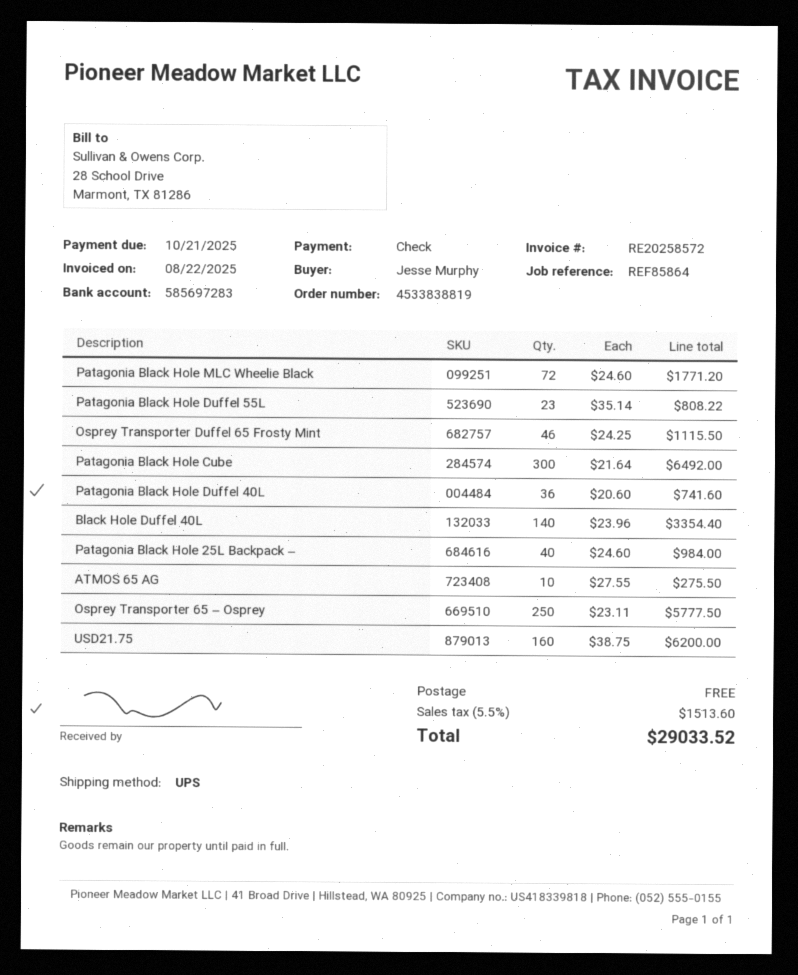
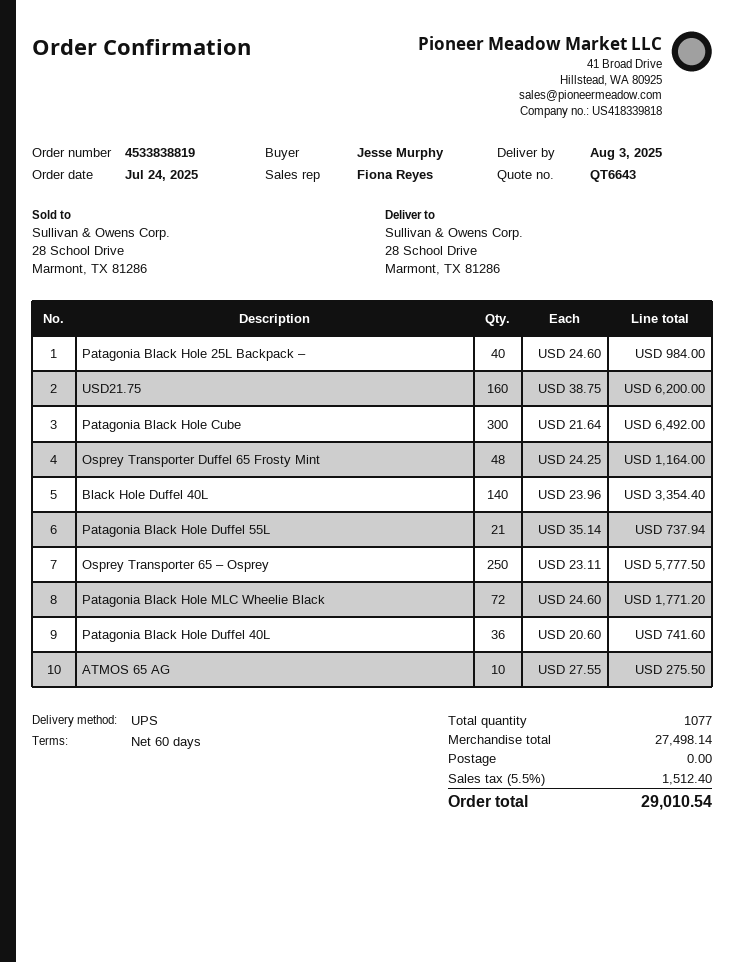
Patagonia Black Hole Duffel 55L: 23 x 35.14 = 808.22 -> 21 x 35.14 = 737.94
Osprey Transporter Duffel 65 Frosty Mint: 46 x 24.25 = 1115.50 -> 48 x 24.25 = 1164.00
tax: 5.5% = 1513.60 -> 5.5% = 1512.40
total: 29033.52 -> 29010.54

